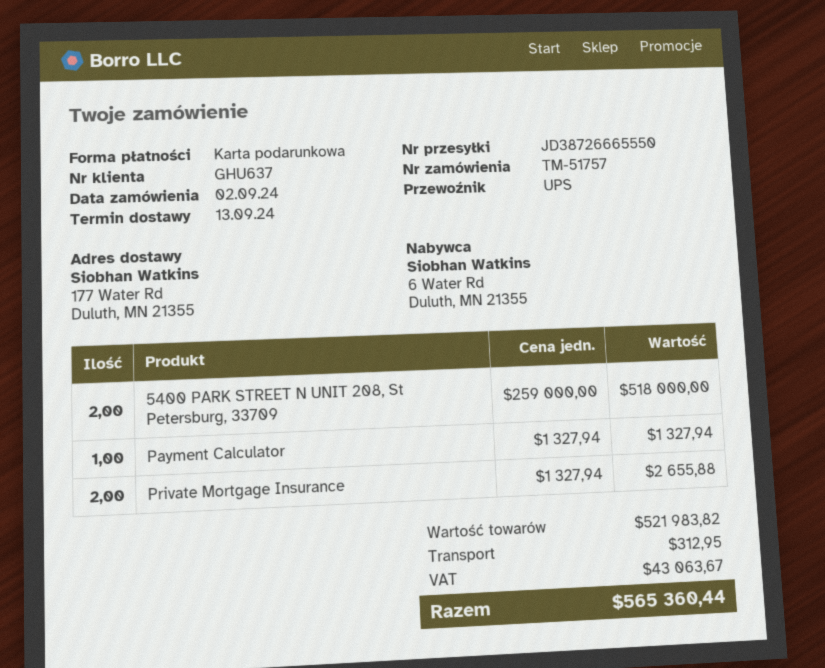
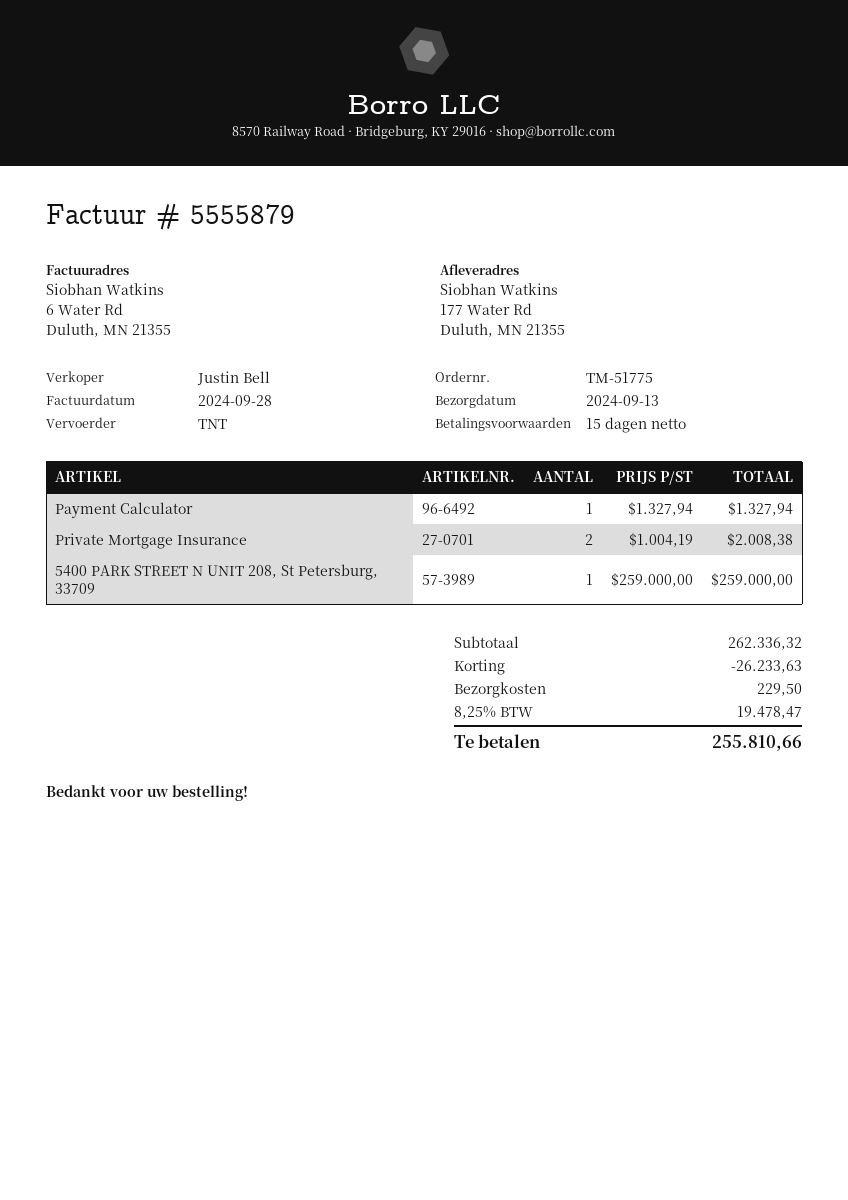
order number: TM-51757 -> TM-51775
shipping method: UPS -> TNT
5400 PARK STREET N UNIT 208, St Petersburg, 33709: 2 x 259000.00 = 518000.00 -> 1 x 259000.00 = 259000.00
Private Mortgage Insurance: 2 x 1327.94 = 2655.88 -> 2 x 1004.19 = 2008.38
subtotal: 521983.82 -> 262336.32
discount: none -> 26233.63
shipping: 312.95 -> 229.50
tax: 43063.67 -> 19478.47
total: 565360.44 -> 255810.66

